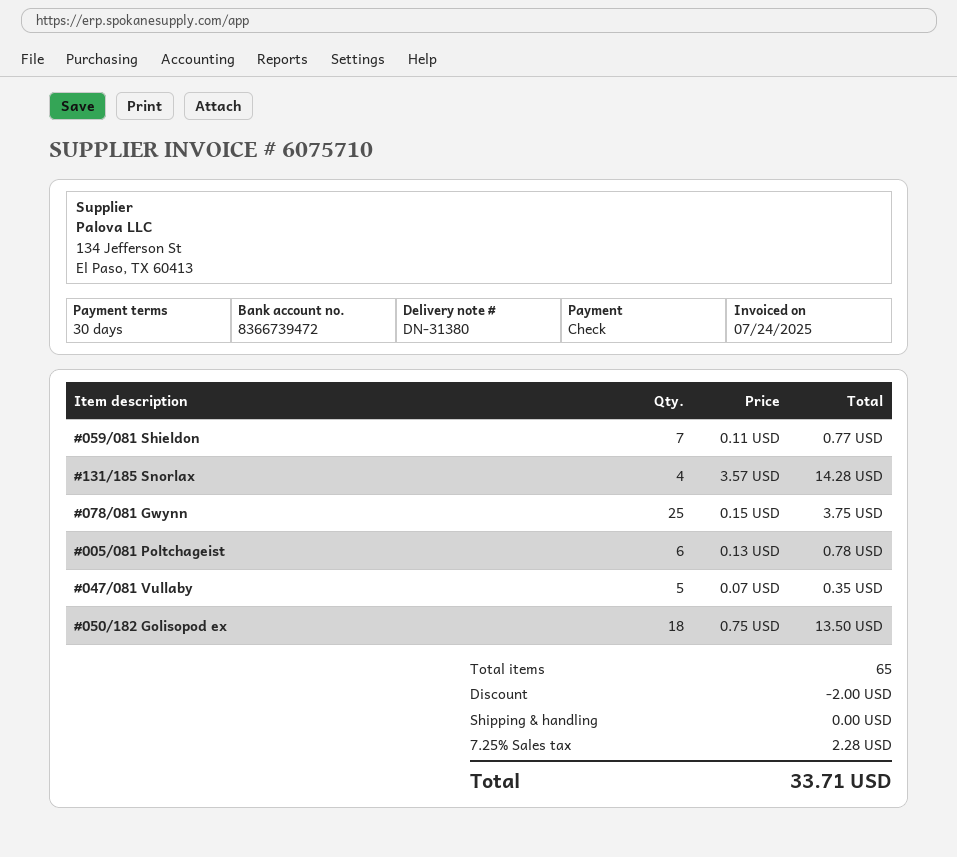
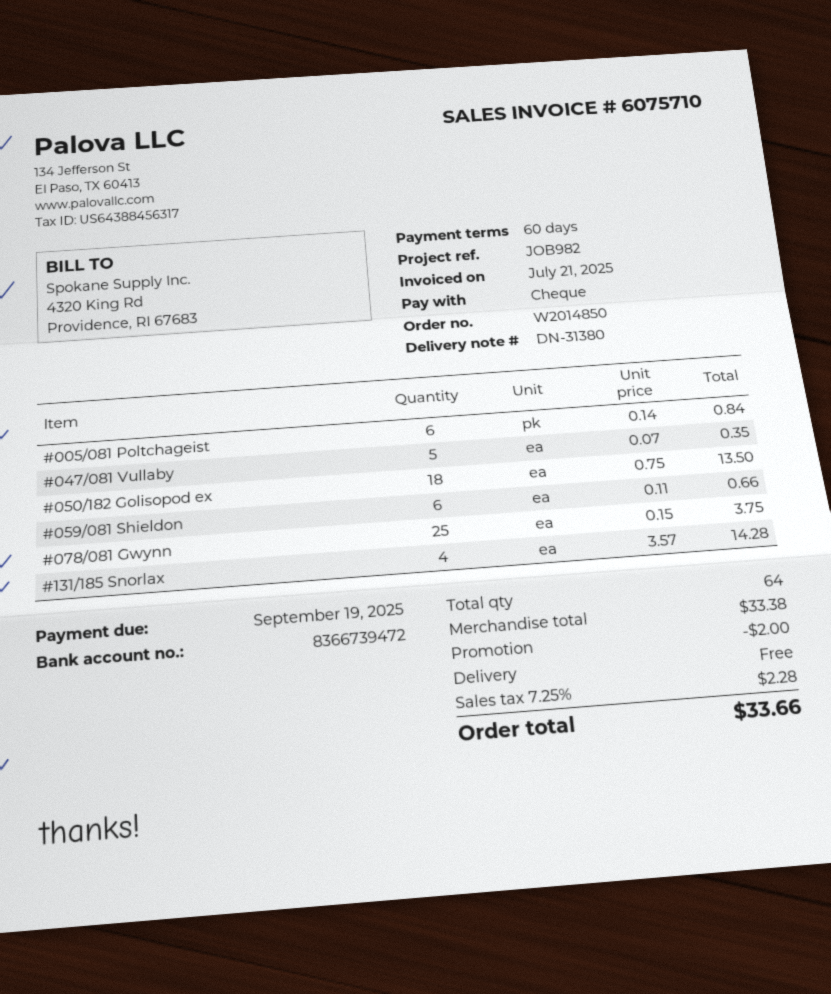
invoice date: 2025-07-24 -> 2025-07-21
payment terms: 30 days -> 60 days
#059/081 Shieldon: 7 x 0.11 = 0.77 -> 6 x 0.11 = 0.66
#005/081 Poltchageist: 6 x 0.13 = 0.78 -> 6 x 0.14 = 0.84
total quantity: 65 -> 64
total: 33.71 -> 33.66

